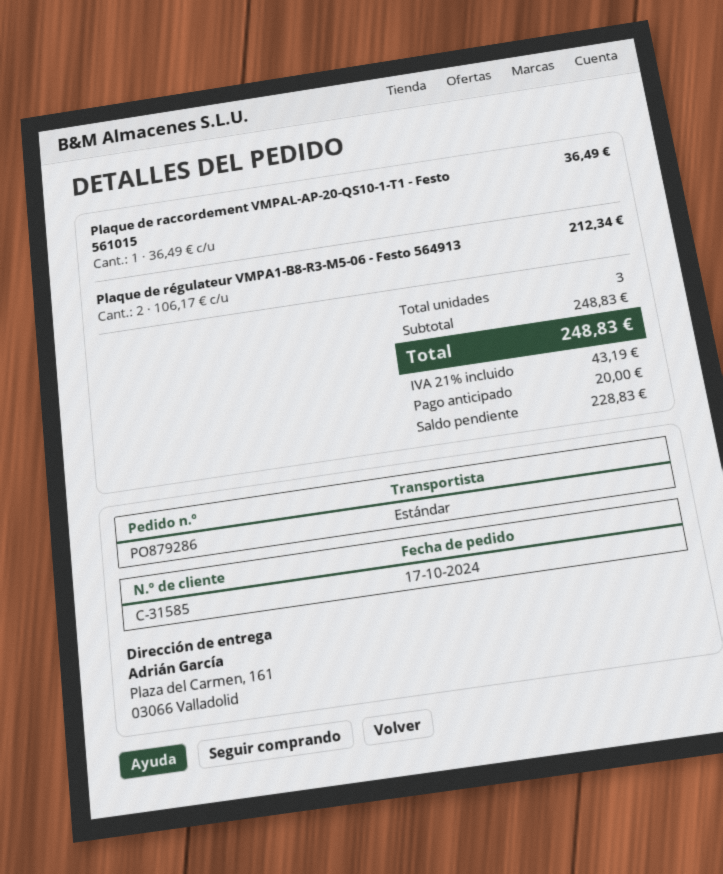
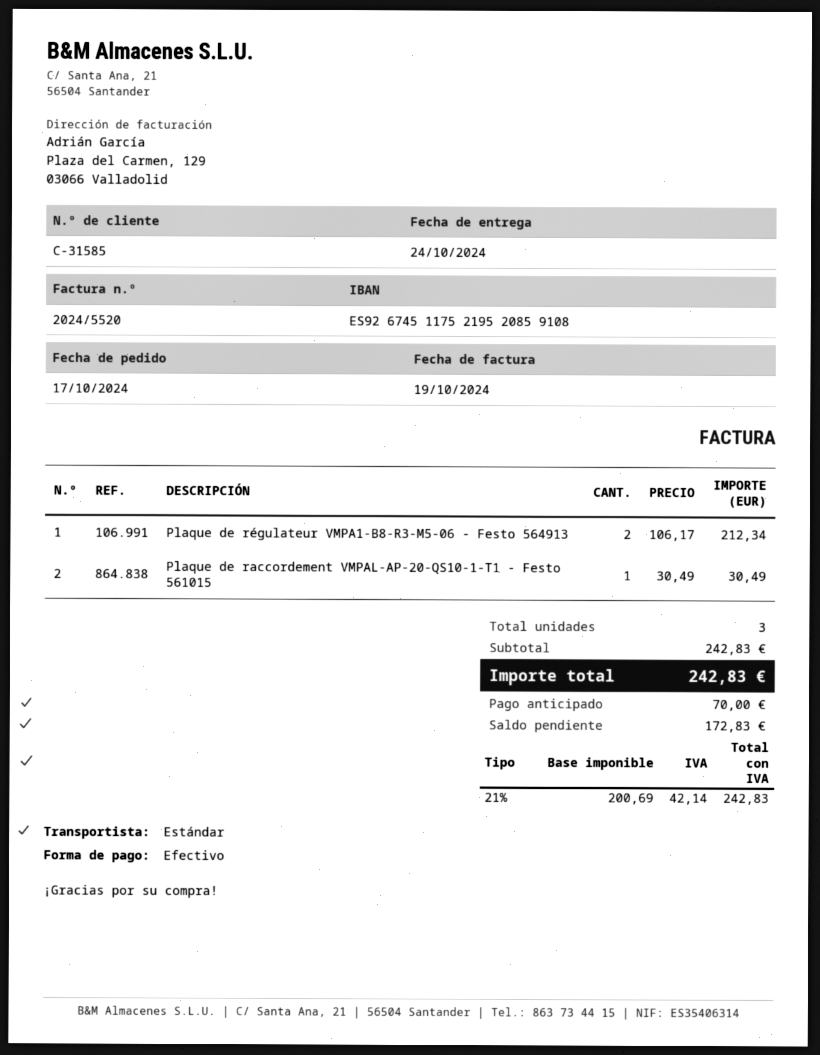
Plaque de raccordement VMPAL-AP-20-QS10-1-T1 - Festo 561015: 1 x 36.49 = 36.49 -> 1 x 30.49 = 30.49
subtotal: 248.83 -> 242.83
tax: 21% = 43.19 -> 21% = 42.14
total: 248.83 -> 242.83
deposit: 20.00 -> 70.00
balance: 228.83 -> 172.83

